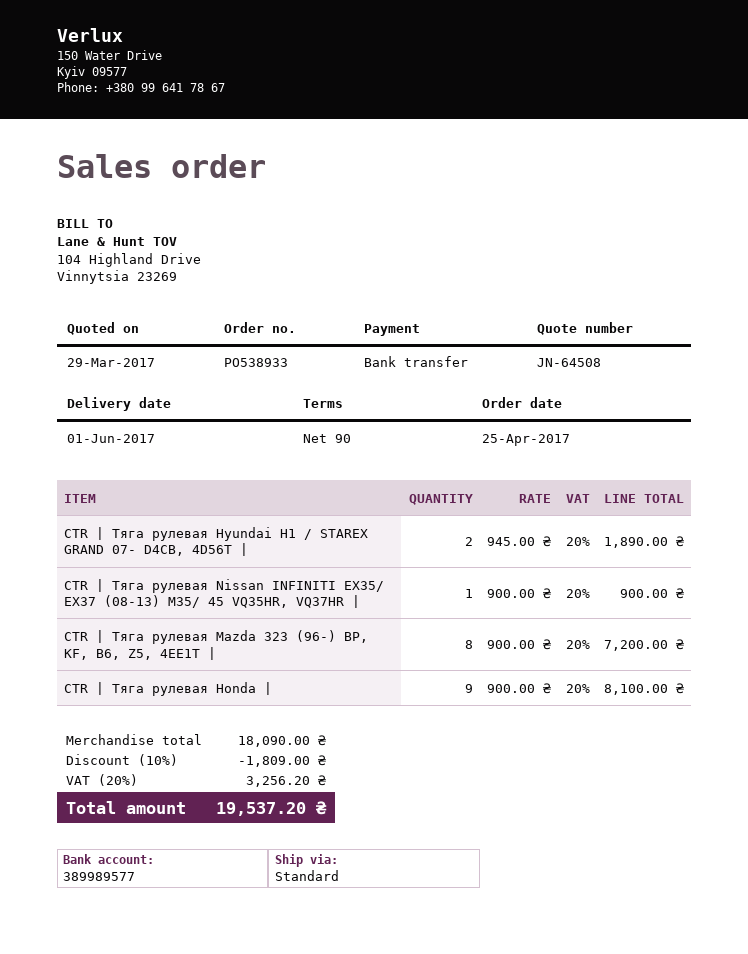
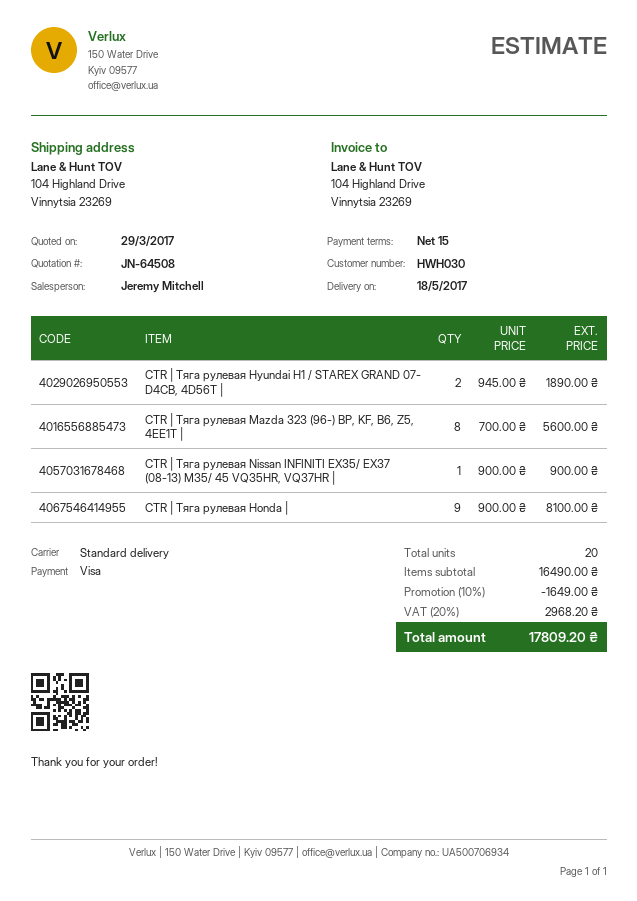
delivery date: 2017-06-01 -> 2017-05-18
payment terms: 90 days -> 15 days
payment method: bank transfer -> Visa
CTR | Тяга рулевая Mazda 323 (96-) BP, KF, B6, Z5, 4EE1T |: 8 x 900.00 = 7200.00 -> 8 x 700.00 = 5600.00
subtotal: 18090.00 -> 16490.00
discount: 10% = 1809.00 -> 10% = 1649.00
tax: 20% = 3256.20 -> 20% = 2968.20
total: 19537.20 -> 17809.20

